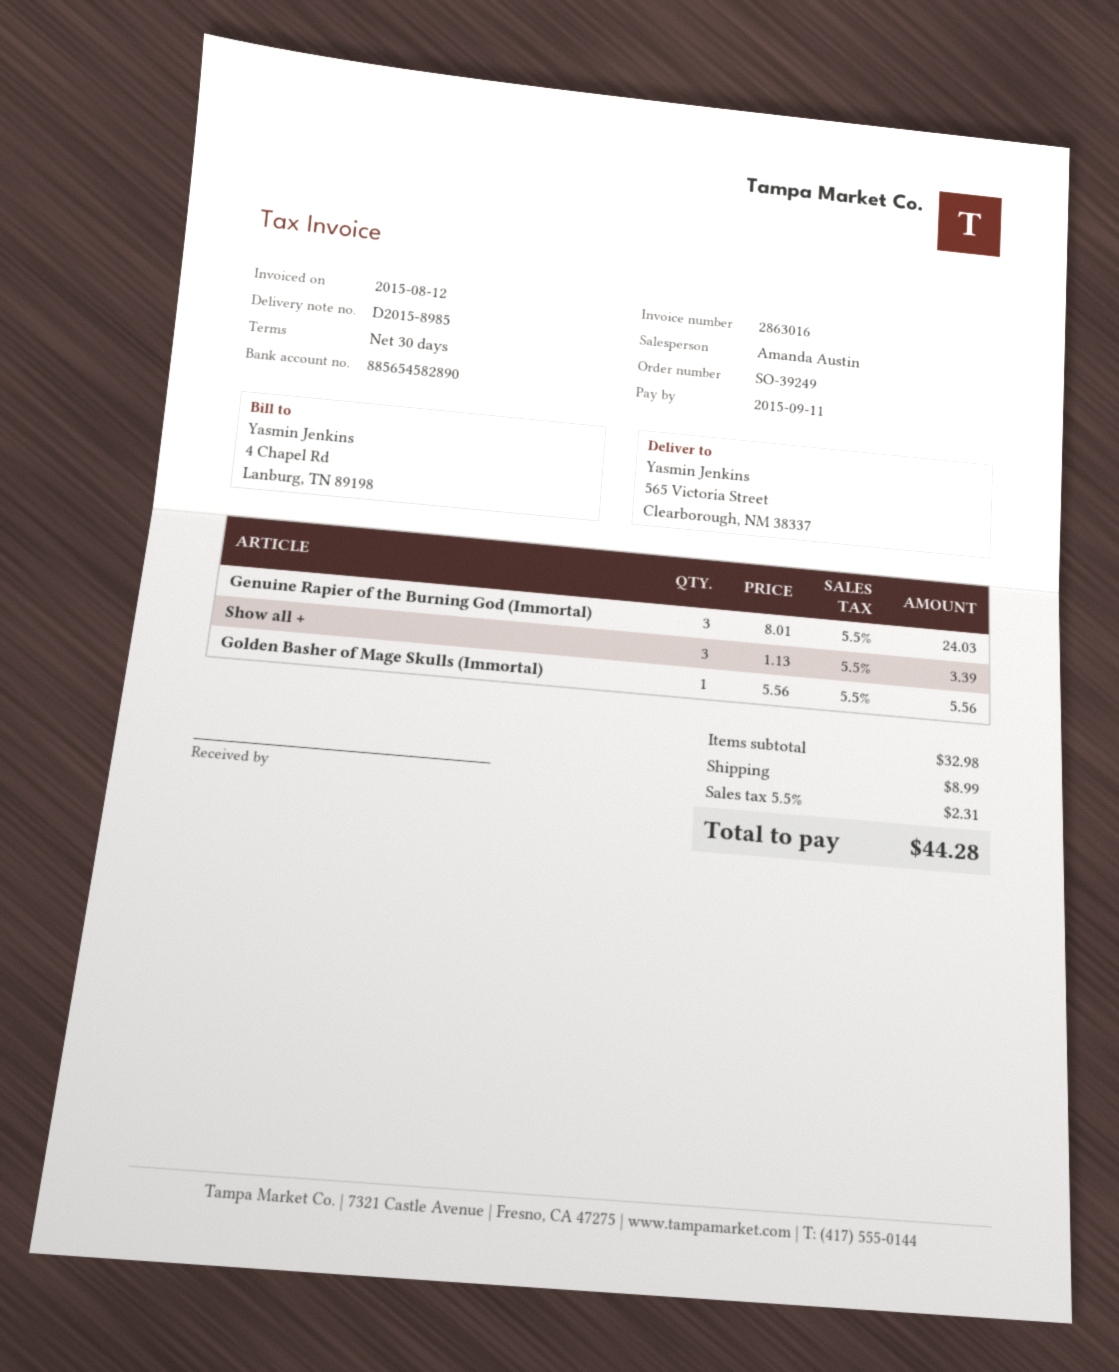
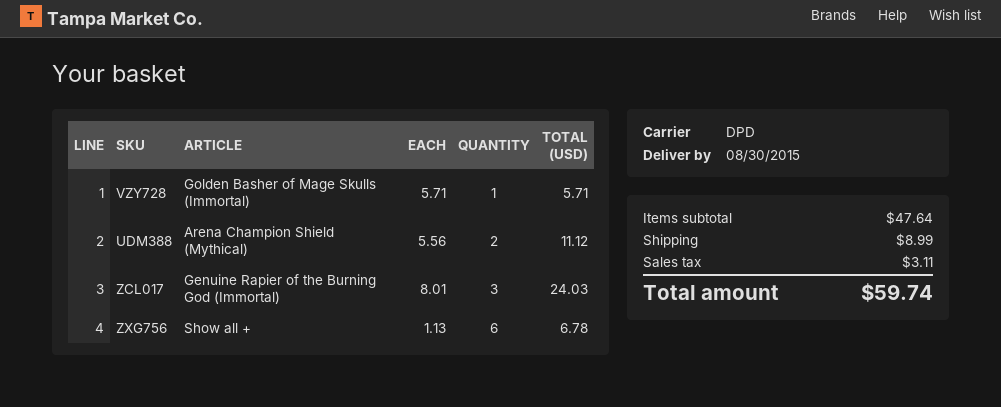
Show all +: 3 x 1.13 = 3.39 -> 6 x 1.13 = 6.78
Golden Basher of Mage Skulls (Immortal): 1 x 5.56 = 5.56 -> 1 x 5.71 = 5.71
Arena Champion Shield (Mythical): none -> 2 x 5.56 = 11.12
subtotal: 32.98 -> 47.64
tax: 2.31 -> 3.11
total: 44.28 -> 59.74

